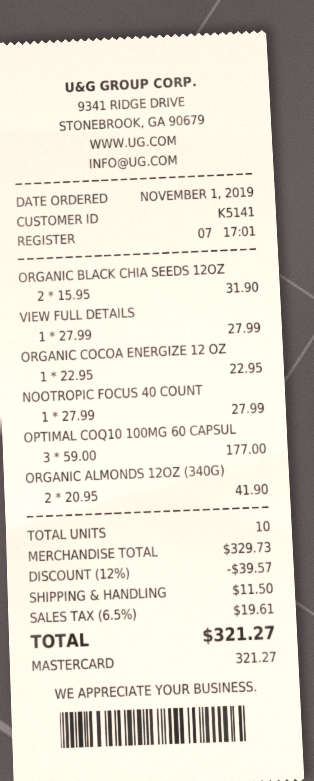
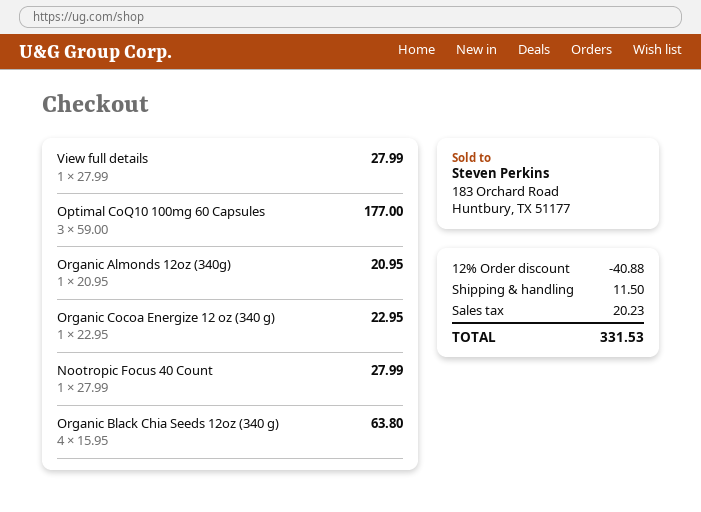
ORGANIC BLACK CHIA SEEDS 12OZ: 2 x 15.95 = 31.90 -> 4 x 15.95 = 63.80
ORGANIC ALMONDS 12OZ (340G): 2 x 20.95 = 41.90 -> 1 x 20.95 = 20.95
discount: 12% = 39.57 -> 12% = 40.88
tax: 19.61 -> 20.23
total: 321.27 -> 331.53

